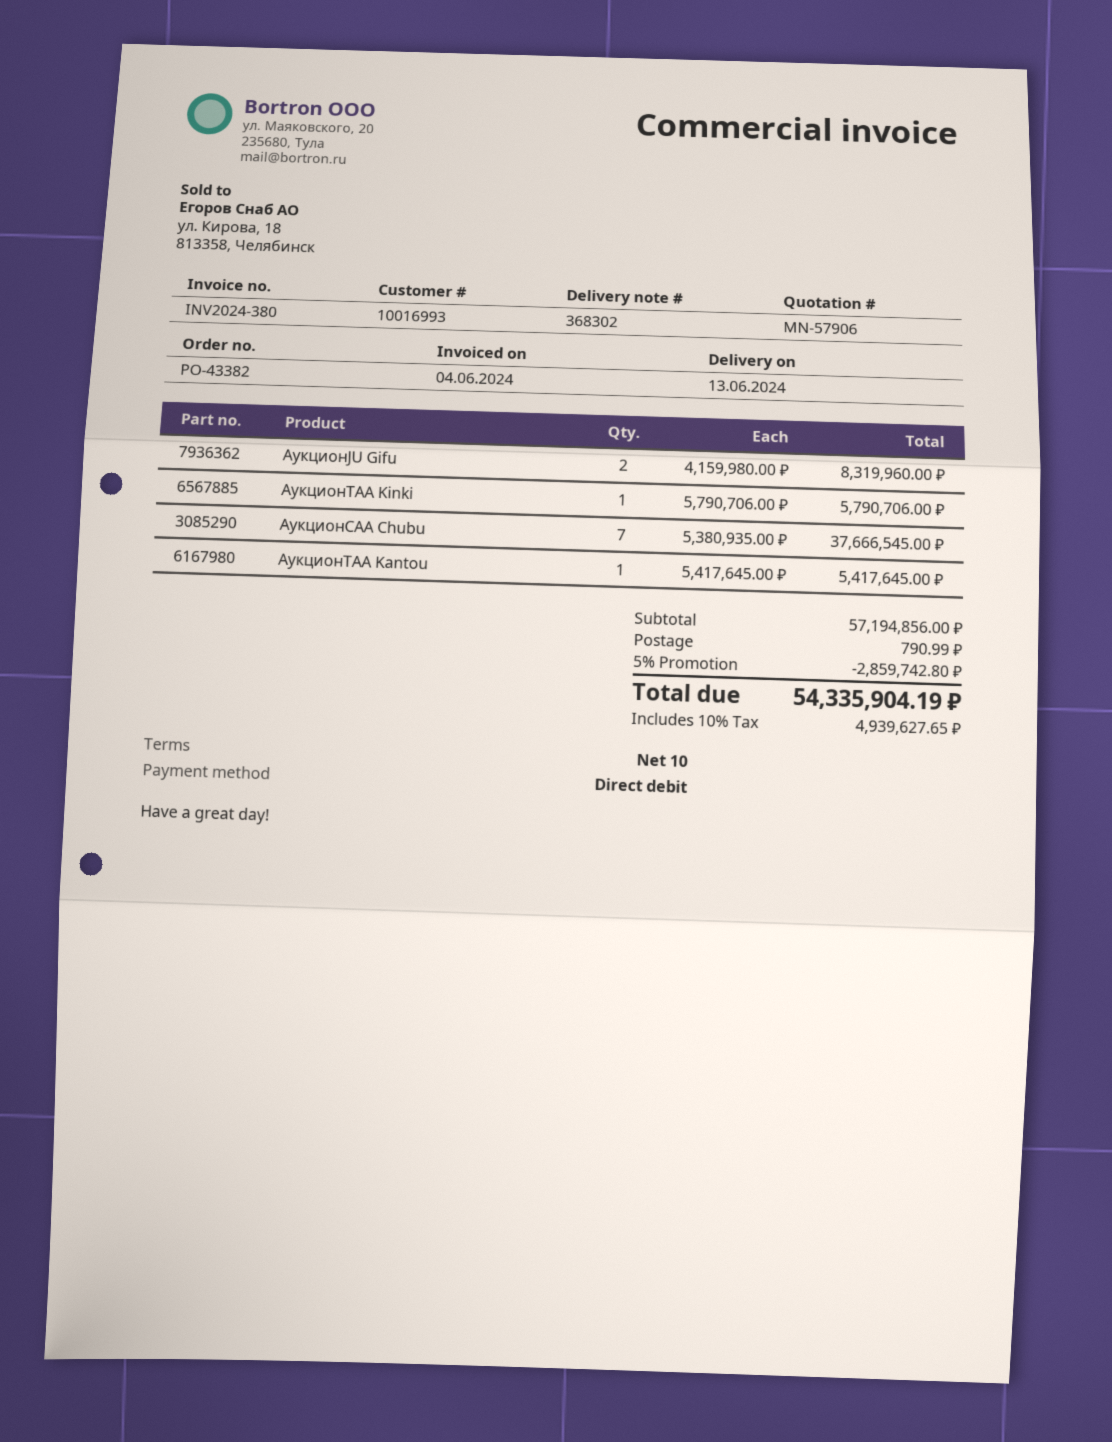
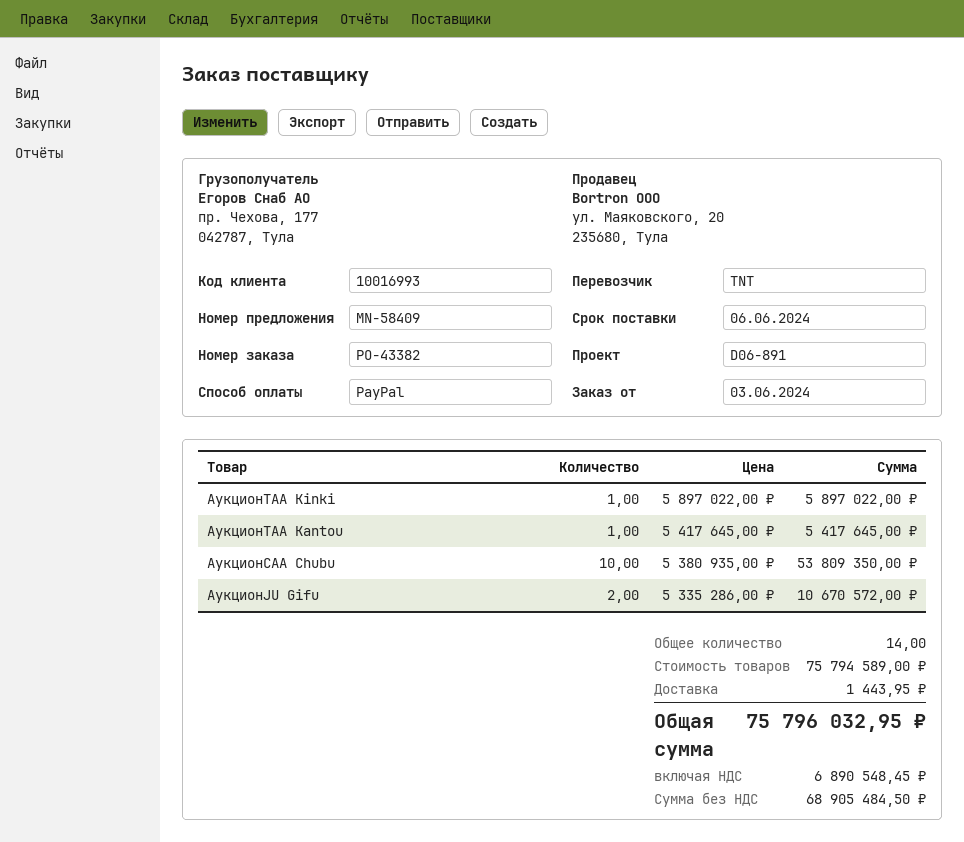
quote number: MN-57906 -> MN-58409
delivery date: 2024-06-13 -> 2024-06-06
payment method: direct debit -> PayPal
АукционJU Gifu: 2 x 4159980.00 = 8319960.00 -> 2 x 5335286.00 = 10670572.00
АукционTAA Kinki: 1 x 5790706.00 = 5790706.00 -> 1 x 5897022.00 = 5897022.00
АукционCAA Chubu: 7 x 5380935.00 = 37666545.00 -> 10 x 5380935.00 = 53809350.00
subtotal: 57194856.00 -> 75794589.00
discount: 5% = 2859742.80 -> none
shipping: 790.99 -> 1443.95
tax: 4939627.65 -> 6890548.45
total: 54335904.19 -> 75796032.95

